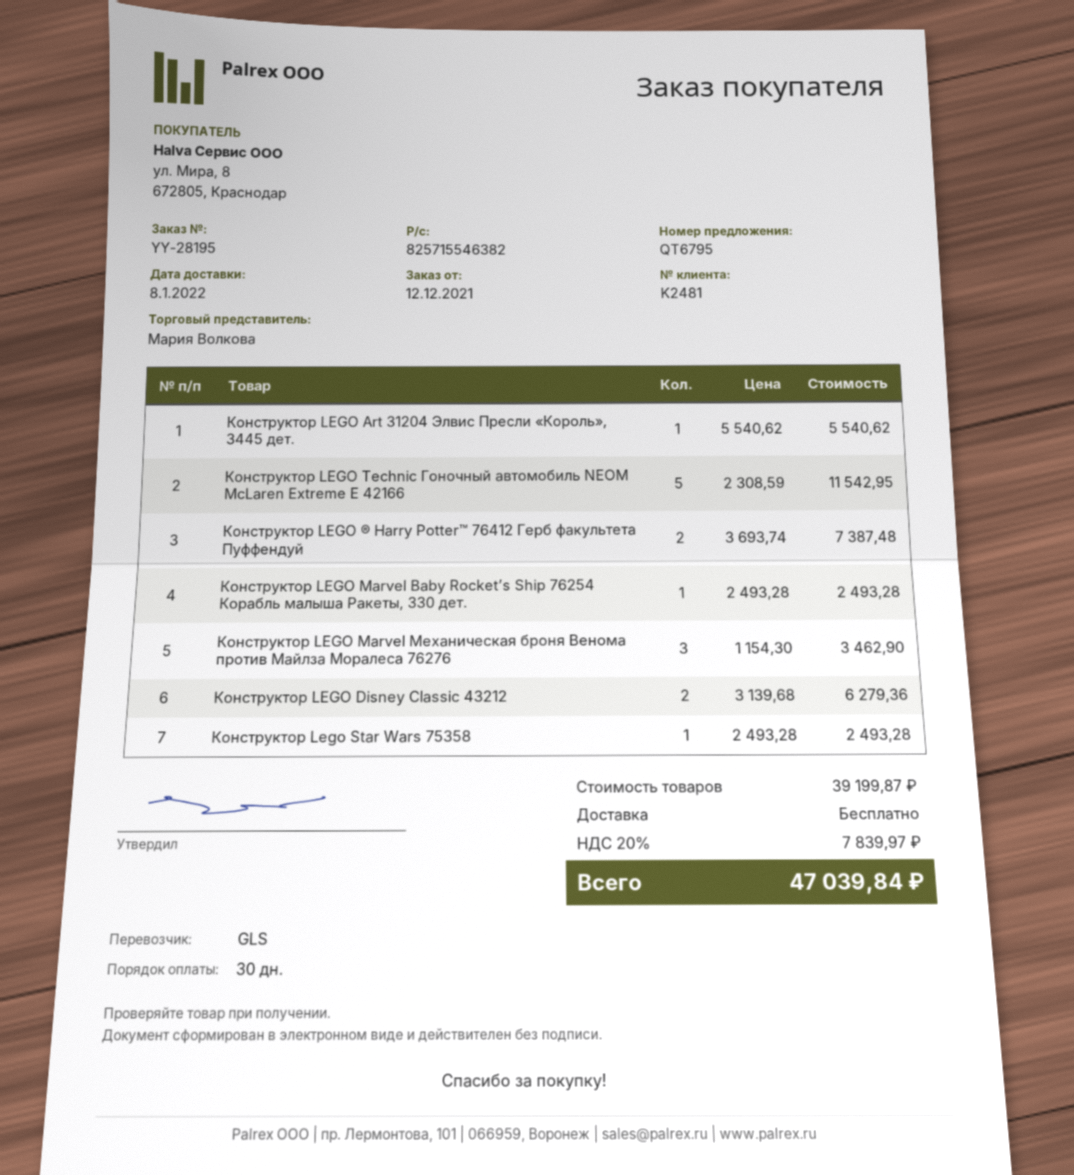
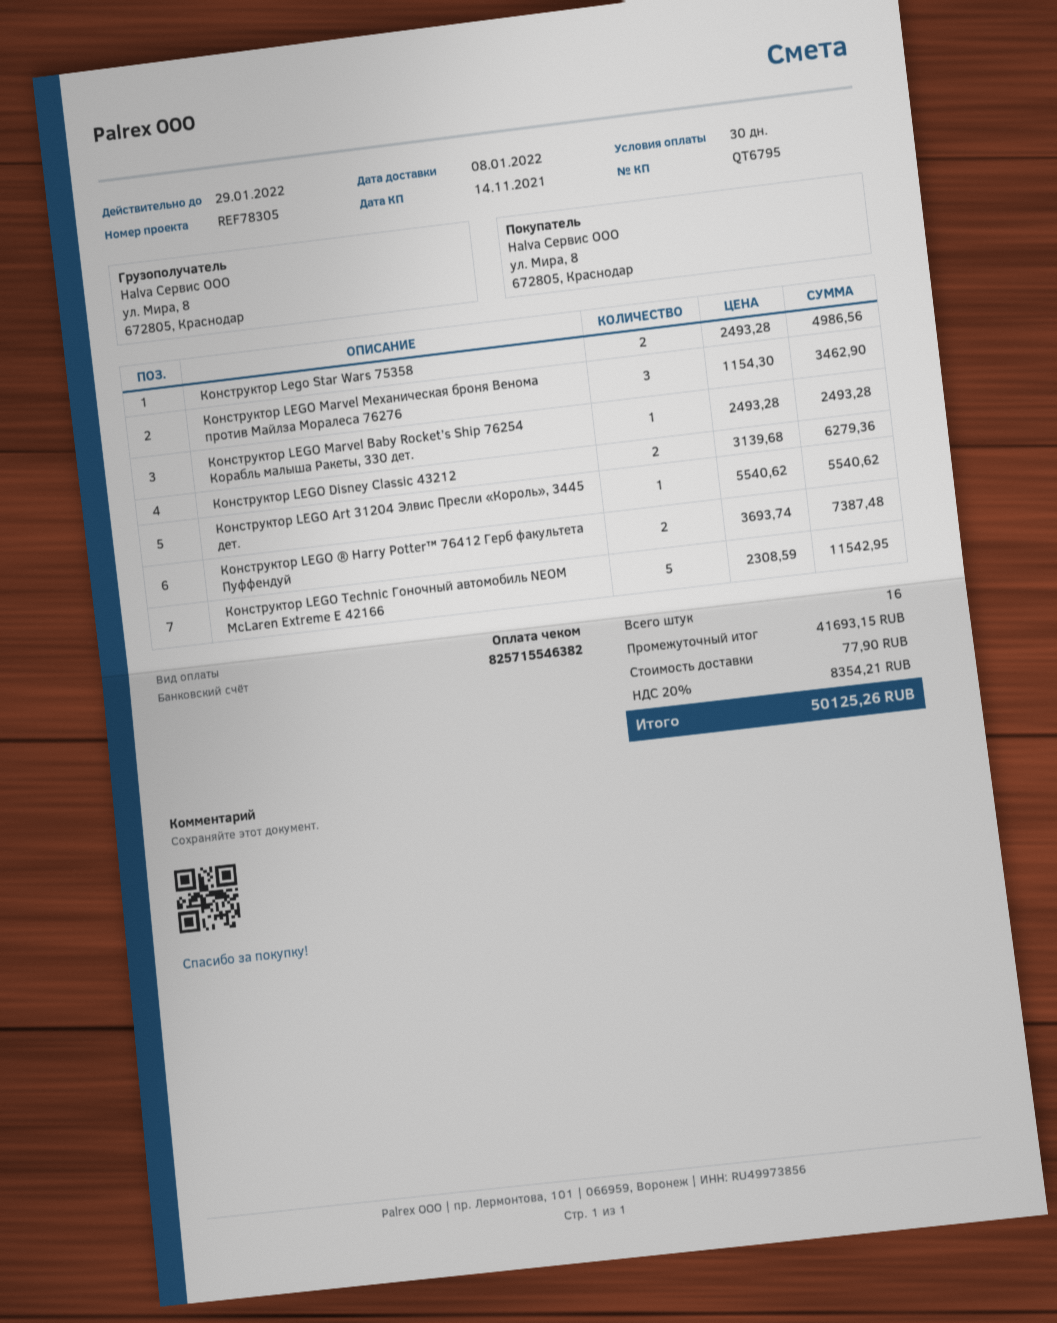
Конструктор Lego Star Wars 75358: 1 x 2493.28 = 2493.28 -> 2 x 2493.28 = 4986.56
subtotal: 39199.87 -> 41693.15
shipping: 0.00 -> 77.90
tax: 20% = 7839.97 -> 20% = 8354.21
total: 47039.84 -> 50125.26

